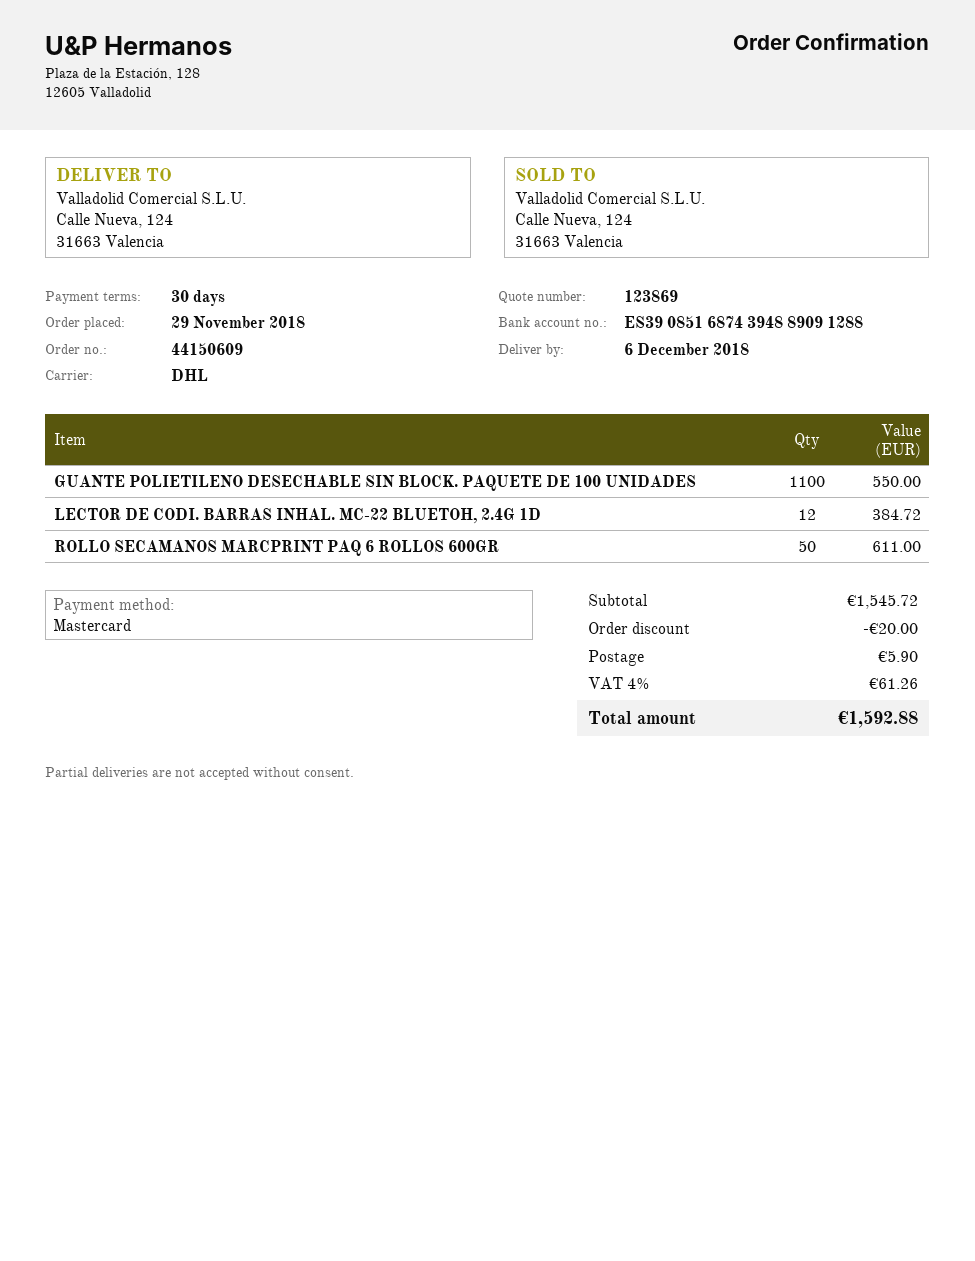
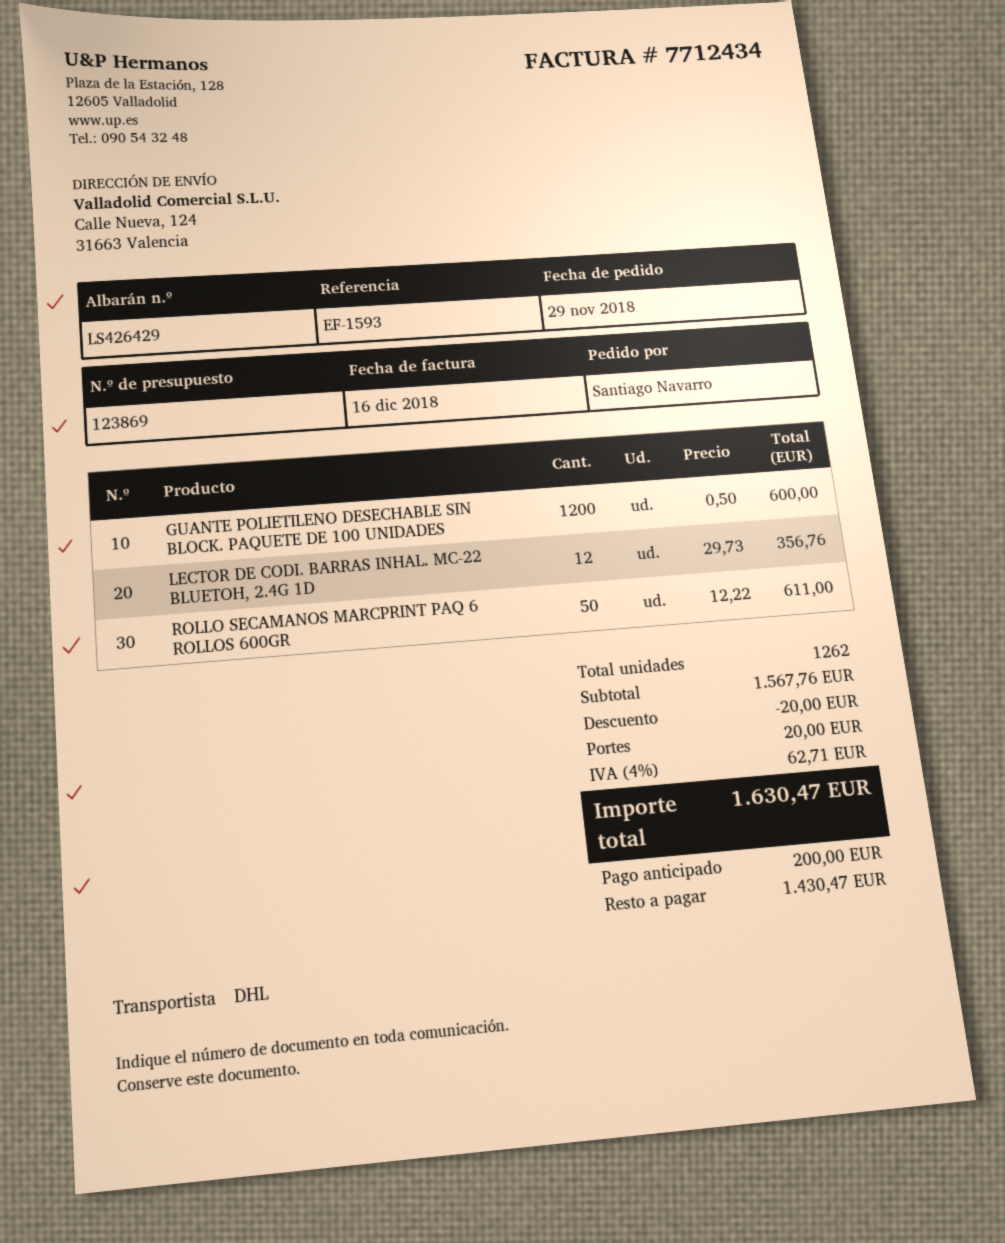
GUANTE POLIETILENO DESECHABLE SIN BLOCK. PAQUETE DE 100 UNIDADES: 1100 for 550.00 -> 1200 for 600.00
LECTOR DE CODI. BARRAS INHAL. MC-22 BLUETOH, 2.4G 1D: 12 for 384.72 -> 12 for 356.76
subtotal: 1545.72 -> 1567.76
shipping: 5.90 -> 20.00
tax: 4% = 61.26 -> 4% = 62.71
total: 1592.88 -> 1630.47

